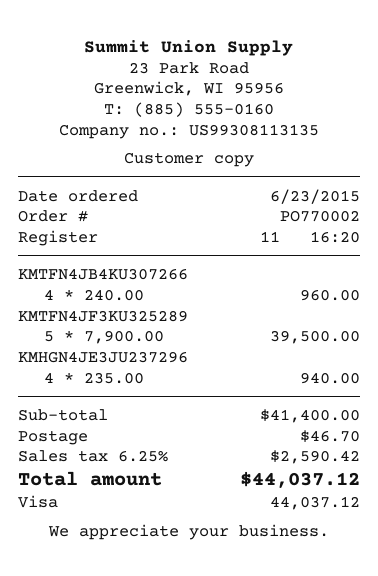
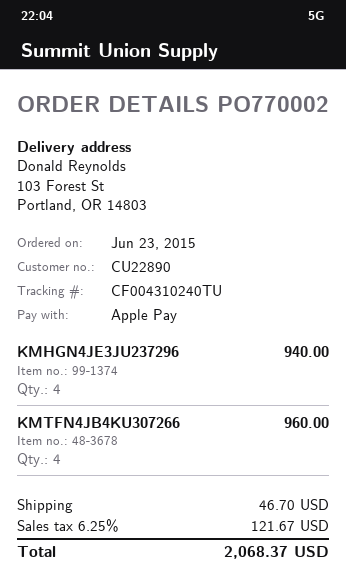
payment method: Visa -> Apple Pay
KMTFN4JF3KU325289: 5 for 39500.00 -> none
tax: 6.25% = 2590.42 -> 6.25% = 121.67
total: 44037.12 -> 2068.37

